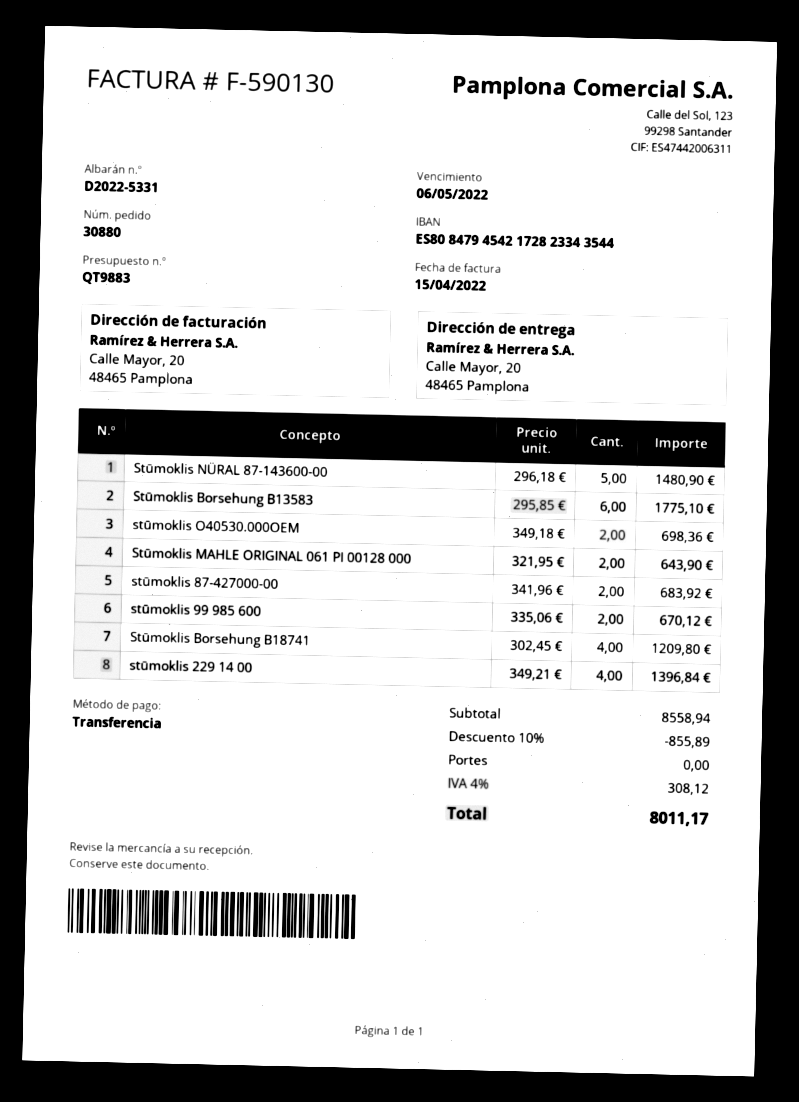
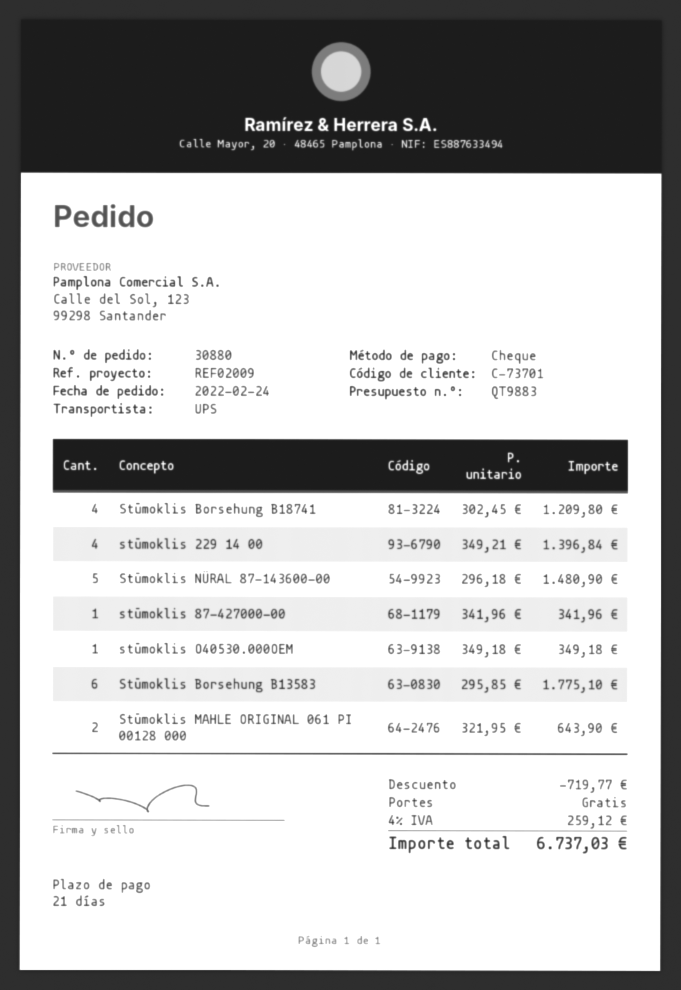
payment method: bank transfer -> cheque
stūmoklis O40530.000OEM: 2 x 349.18 = 698.36 -> 1 x 349.18 = 349.18
stūmoklis 87-427000-00: 2 x 341.96 = 683.92 -> 1 x 341.96 = 341.96
stūmoklis 99 985 600: 2 x 335.06 = 670.12 -> none
discount: 855.89 -> 719.77
tax: 4% = 308.12 -> 4% = 259.12
total: 8011.17 -> 6737.03

